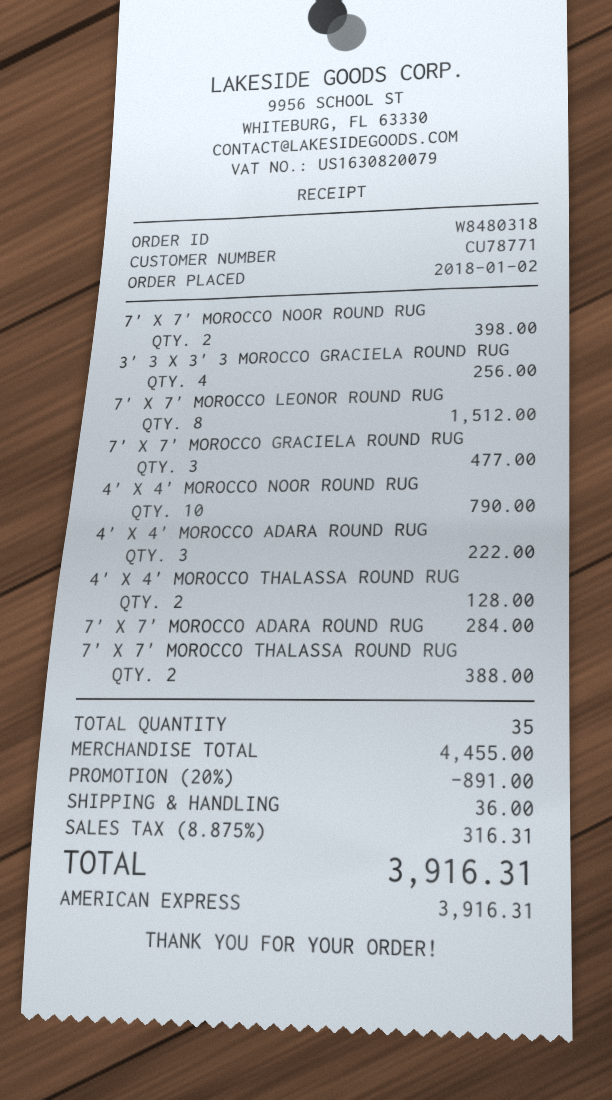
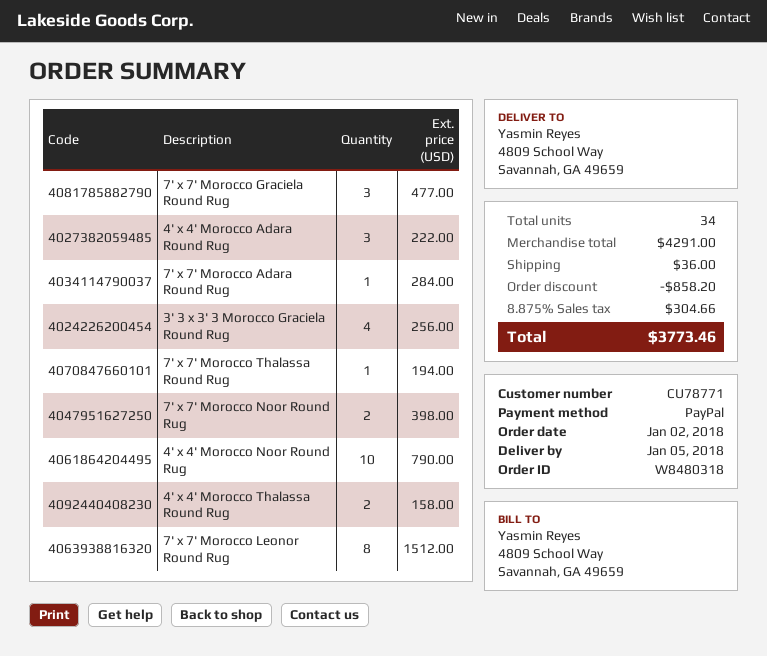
payment method: American Express -> PayPal
4' X 4' MOROCCO THALASSA ROUND RUG: 2 for 128.00 -> 2 for 158.00
7' X 7' MOROCCO THALASSA ROUND RUG: 2 for 388.00 -> 1 for 194.00
total quantity: 35 -> 34
subtotal: 4455.00 -> 4291.00
discount: 891.00 -> 858.20
tax: 8.875% = 316.31 -> 8.875% = 304.66
total: 3916.31 -> 3773.46

